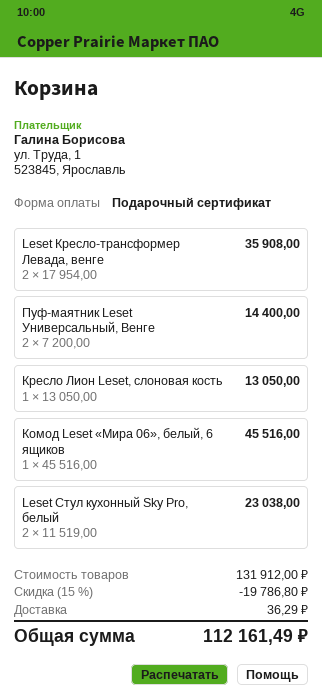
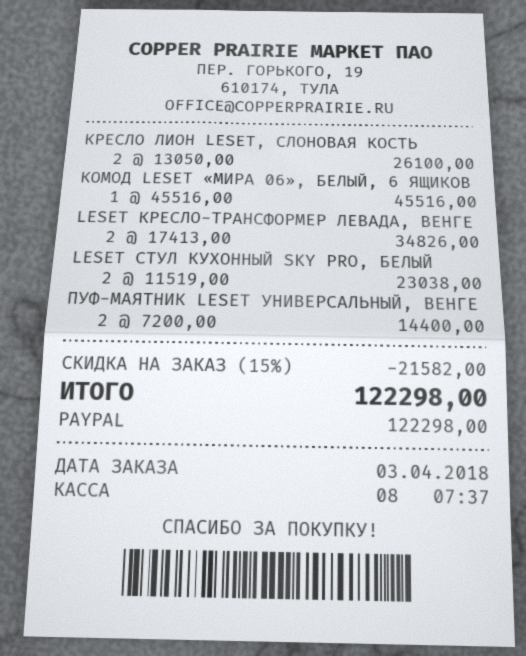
payment method: gift card -> PayPal
Leset Кресло-трансформер Левада, венге: 2 x 17954.00 = 35908.00 -> 2 x 17413.00 = 34826.00
Кресло Лион Leset, слоновая кость: 1 x 13050.00 = 13050.00 -> 2 x 13050.00 = 26100.00
discount: 15% = 19786.80 -> 15% = 21582.00
shipping: 36.29 -> none
total: 112161.49 -> 122298.00

